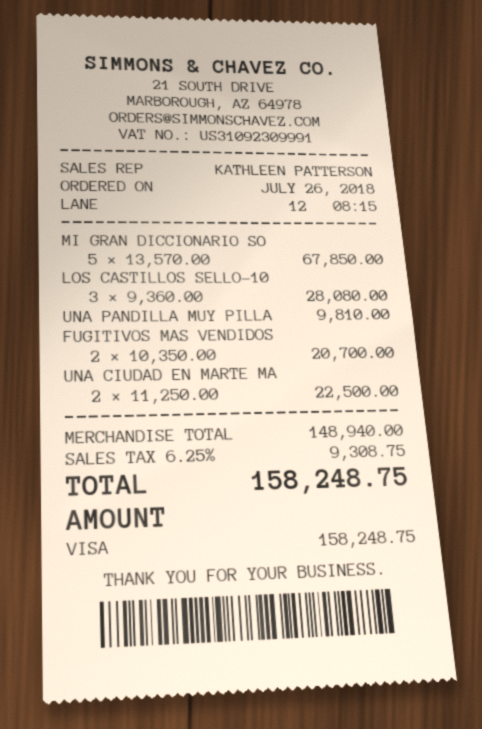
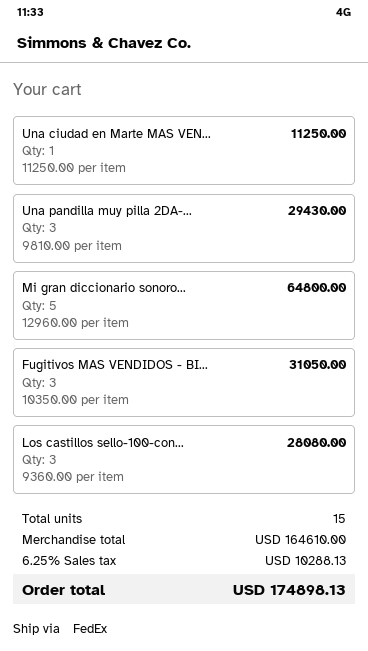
MI GRAN DICCIONARIO SO: 5 x 13570.00 = 67850.00 -> 5 x 12960.00 = 64800.00
UNA PANDILLA MUY PILLA: 1 x 9810.00 = 9810.00 -> 3 x 9810.00 = 29430.00
FUGITIVOS MAS VENDIDOS: 2 x 10350.00 = 20700.00 -> 3 x 10350.00 = 31050.00
UNA CIUDAD EN MARTE MA: 2 x 11250.00 = 22500.00 -> 1 x 11250.00 = 11250.00
subtotal: 148940.00 -> 164610.00
tax: 6.25% = 9308.75 -> 6.25% = 10288.13
total: 158248.75 -> 174898.13

